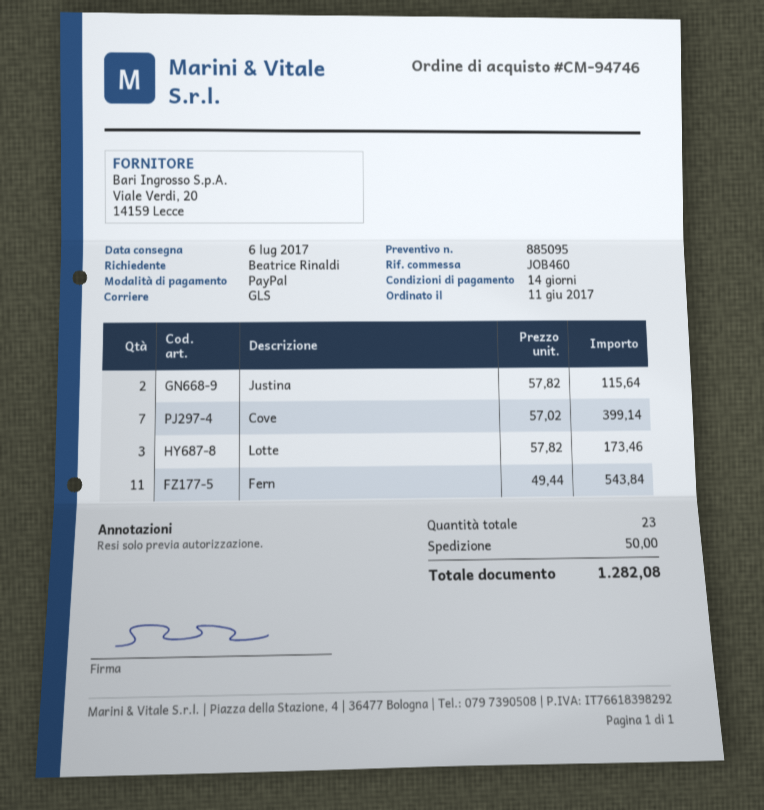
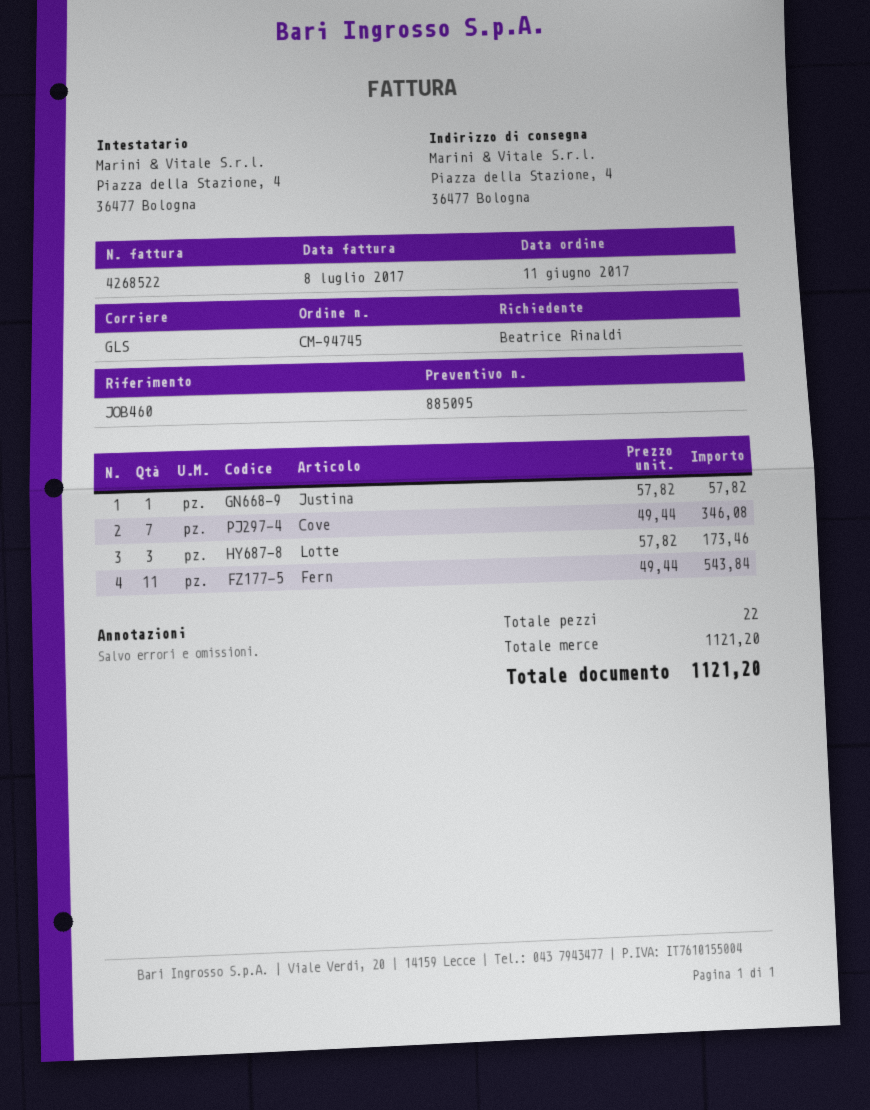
order number: CM-94746 -> CM-94745
Justina: 2 x 57.82 = 115.64 -> 1 x 57.82 = 57.82
Cove: 7 x 57.02 = 399.14 -> 7 x 49.44 = 346.08
total quantity: 23 -> 22
shipping: 50.00 -> none
total: 1282.08 -> 1121.20

